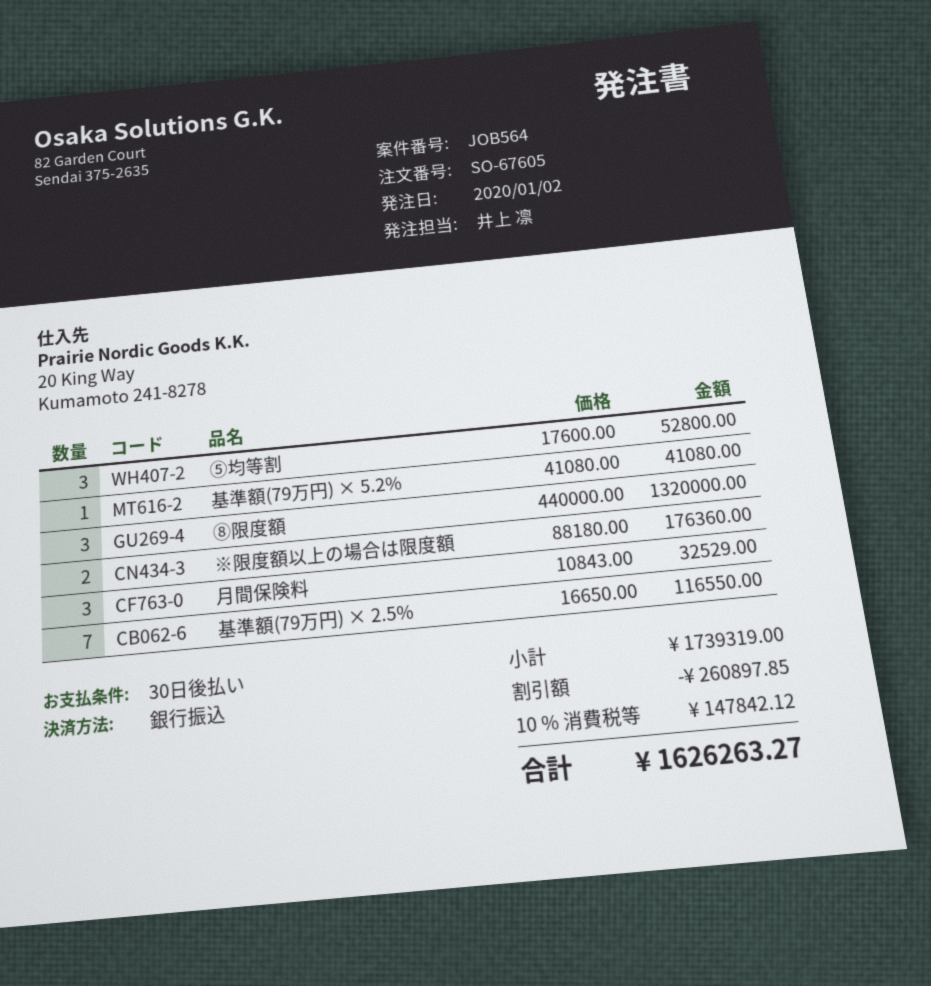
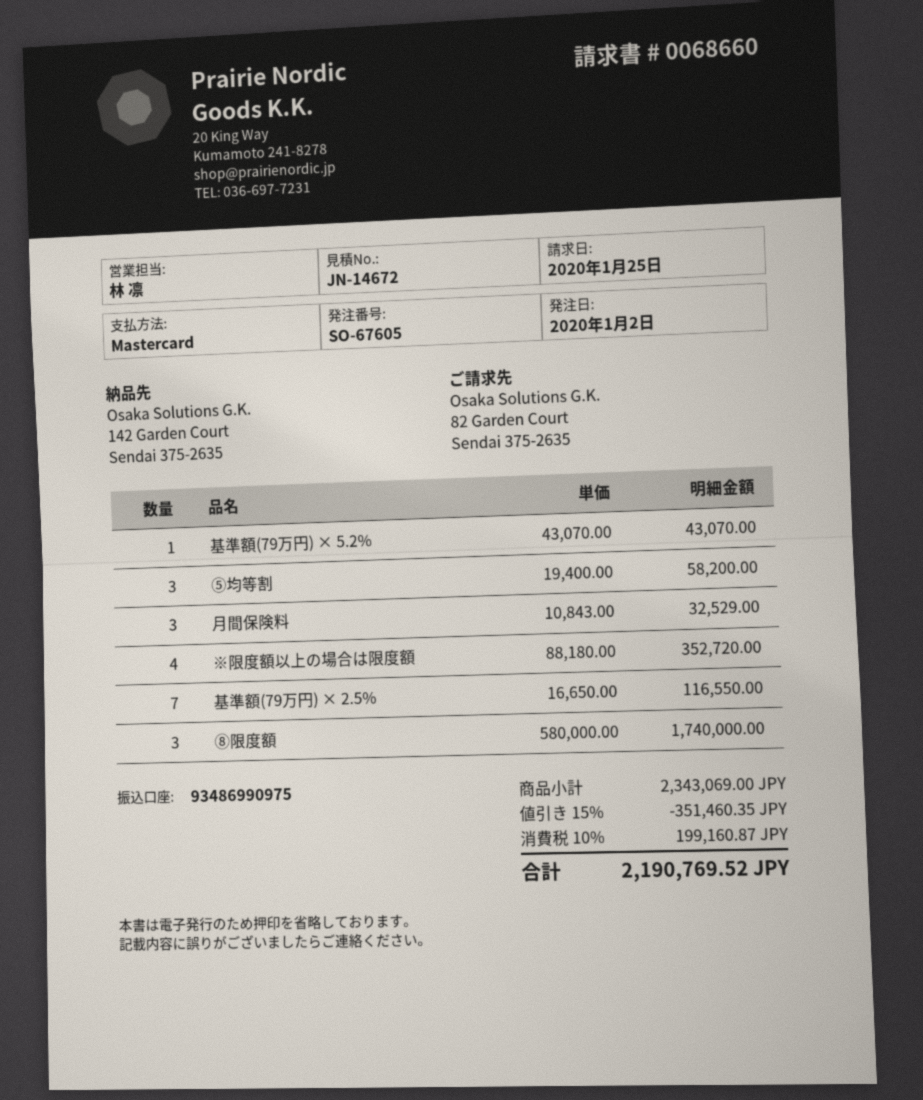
payment method: bank transfer -> Mastercard
⑤均等割: 3 x 17600.00 = 52800.00 -> 3 x 19400.00 = 58200.00
基準額(79万円) × 5.2%: 1 x 41080.00 = 41080.00 -> 1 x 43070.00 = 43070.00
⑧限度額: 3 x 440000.00 = 1320000.00 -> 3 x 580000.00 = 1740000.00
※限度額以上の場合は限度額: 2 x 88180.00 = 176360.00 -> 4 x 88180.00 = 352720.00
subtotal: 1739319.00 -> 2343069.00
discount: 260897.85 -> 351460.35
tax: 10% = 147842.12 -> 10% = 199160.87
total: 1626263.27 -> 2190769.52

